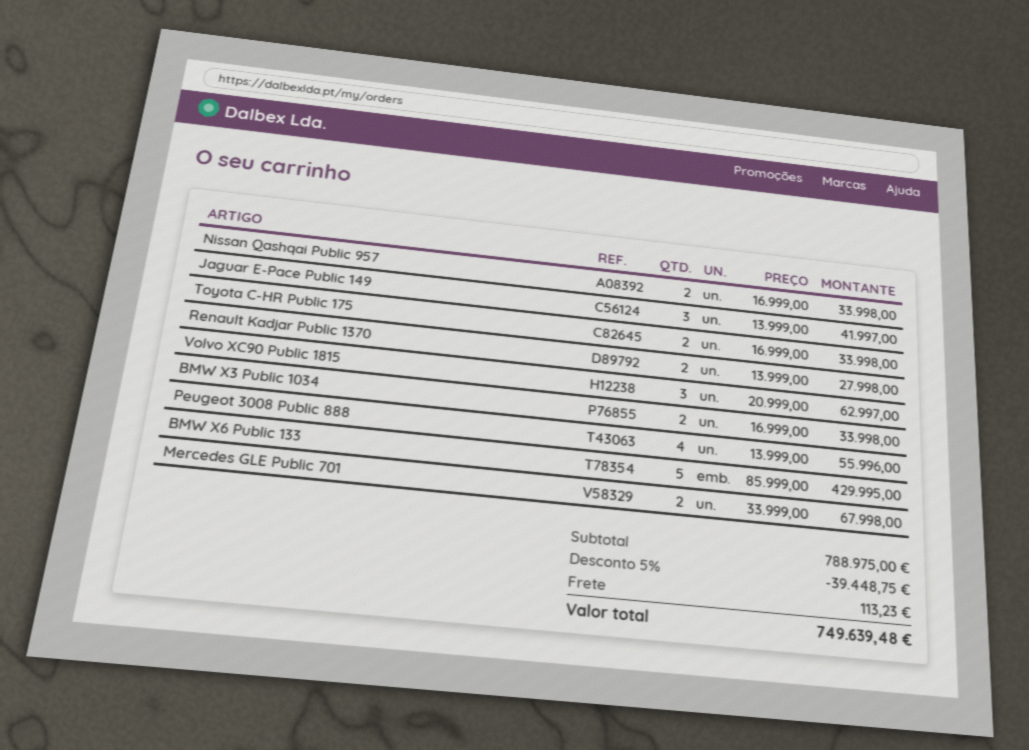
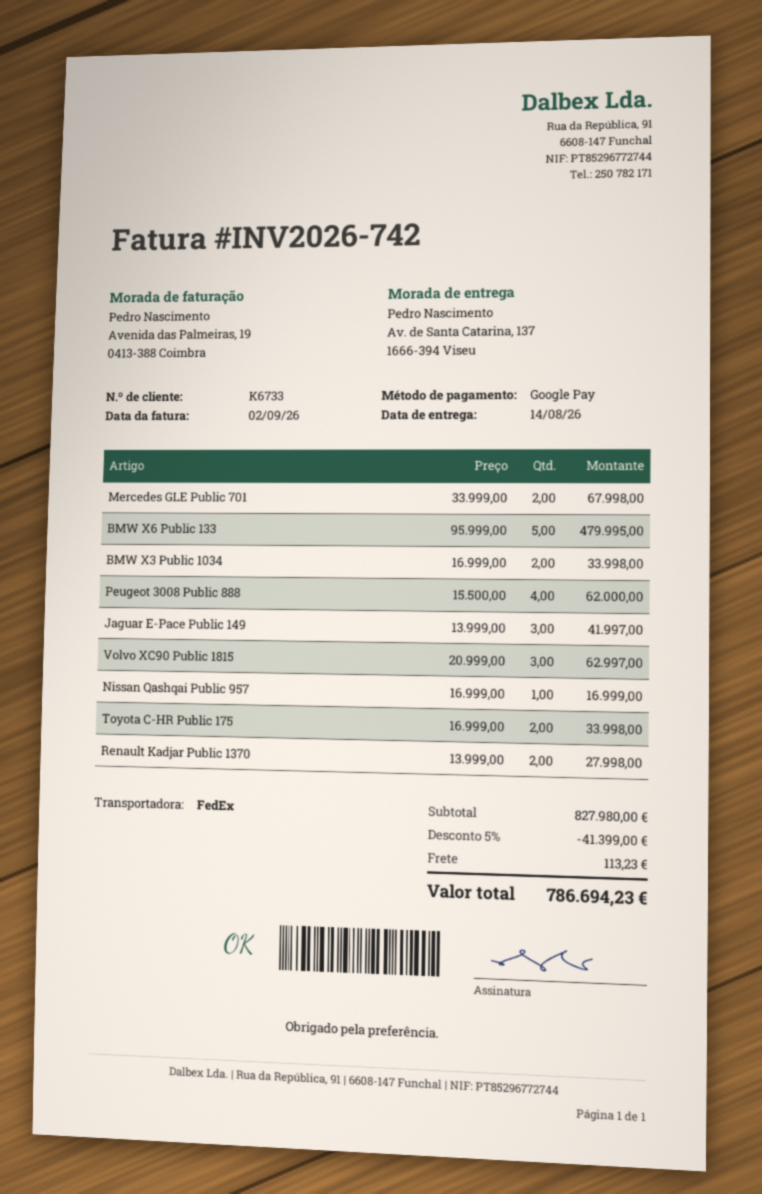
Nissan Qashqai Public 957: 2 x 16999.00 = 33998.00 -> 1 x 16999.00 = 16999.00
Peugeot 3008 Public 888: 4 x 13999.00 = 55996.00 -> 4 x 15500.00 = 62000.00
BMW X6 Public 133: 5 x 85999.00 = 429995.00 -> 5 x 95999.00 = 479995.00
subtotal: 788975.00 -> 827980.00
discount: 5% = 39448.75 -> 5% = 41399.00
total: 749639.48 -> 786694.23

